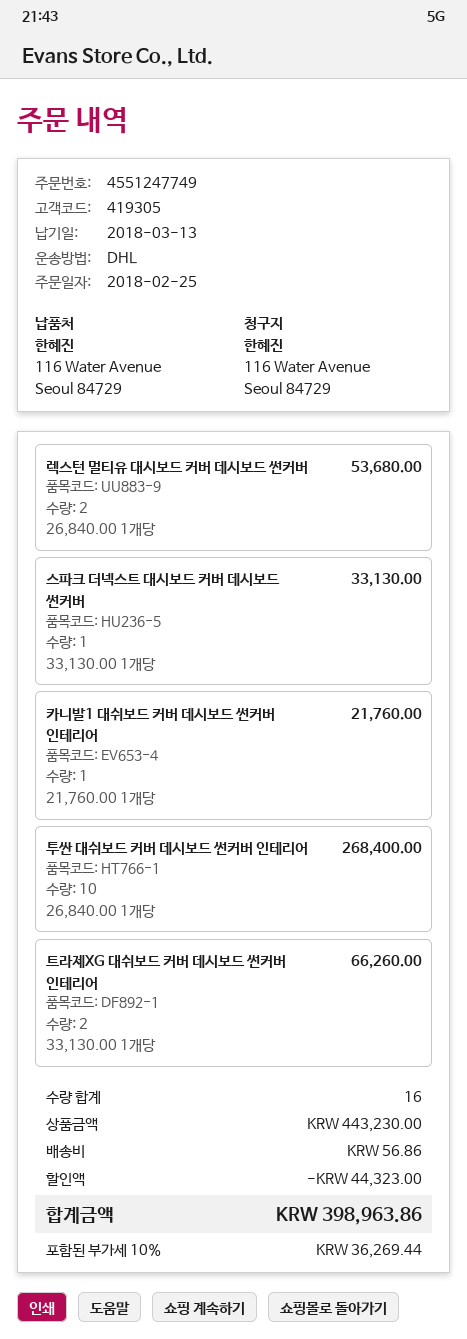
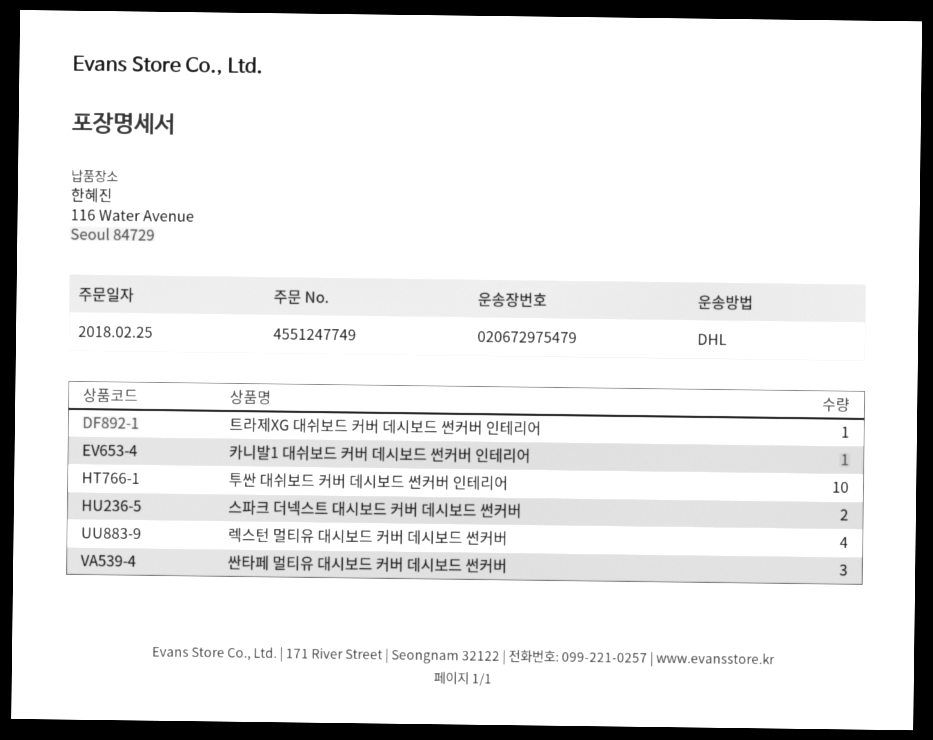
렉스턴 멀티유 대시보드 커버 데시보드 썬커버: 2 -> 4
스파크 더넥스트 대시보드 커버 데시보드 썬커버: 1 -> 2
트라제XG 대쉬보드 커버 데시보드 썬커버 인테리어: 2 -> 1
싼타페 멀티유 대시보드 커버 데시보드 썬커버: none -> 3

